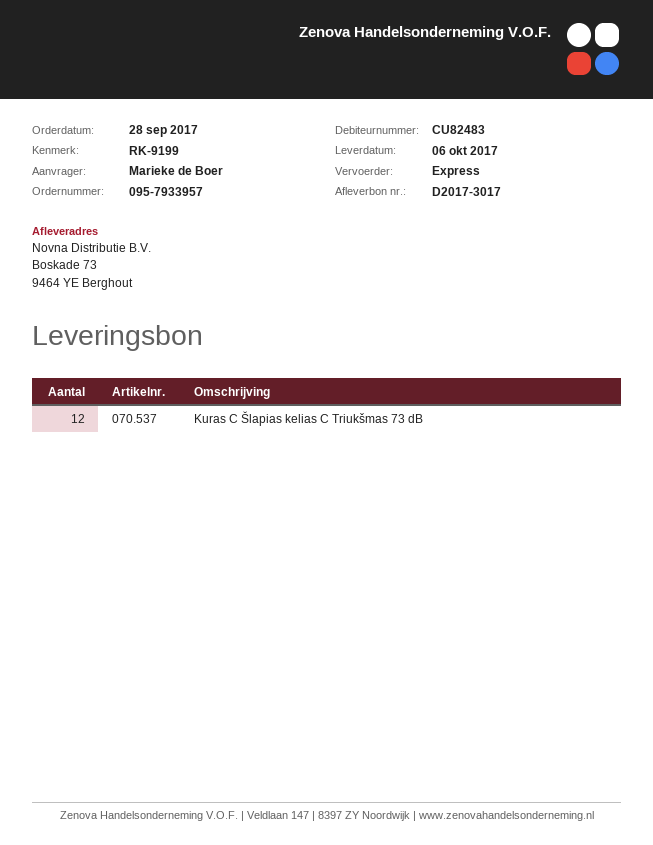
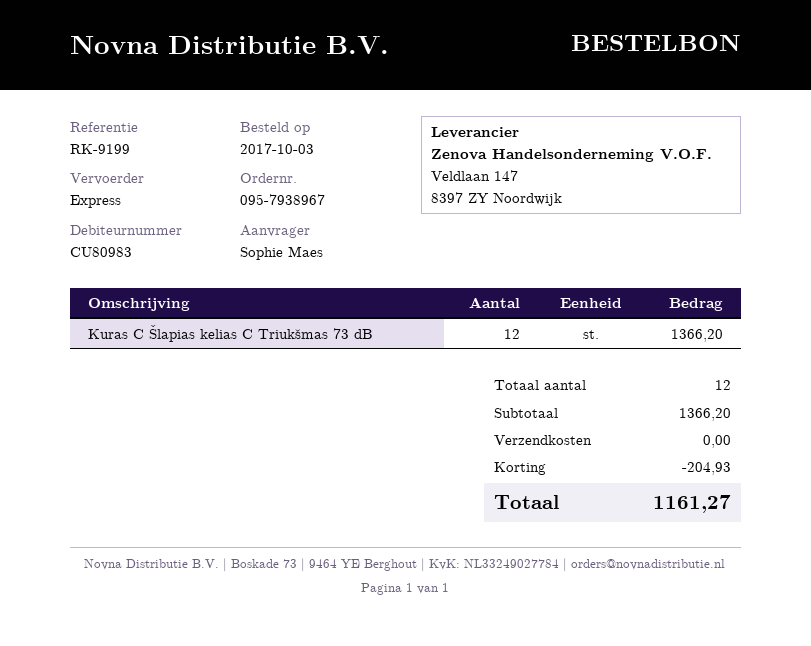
order number: 095-7933957 -> 095-7938967
order date: 2017-09-28 -> 2017-10-03
customer number: CU82483 -> CU80983
ordered by: Marieke de Boer -> Sophie Maes

